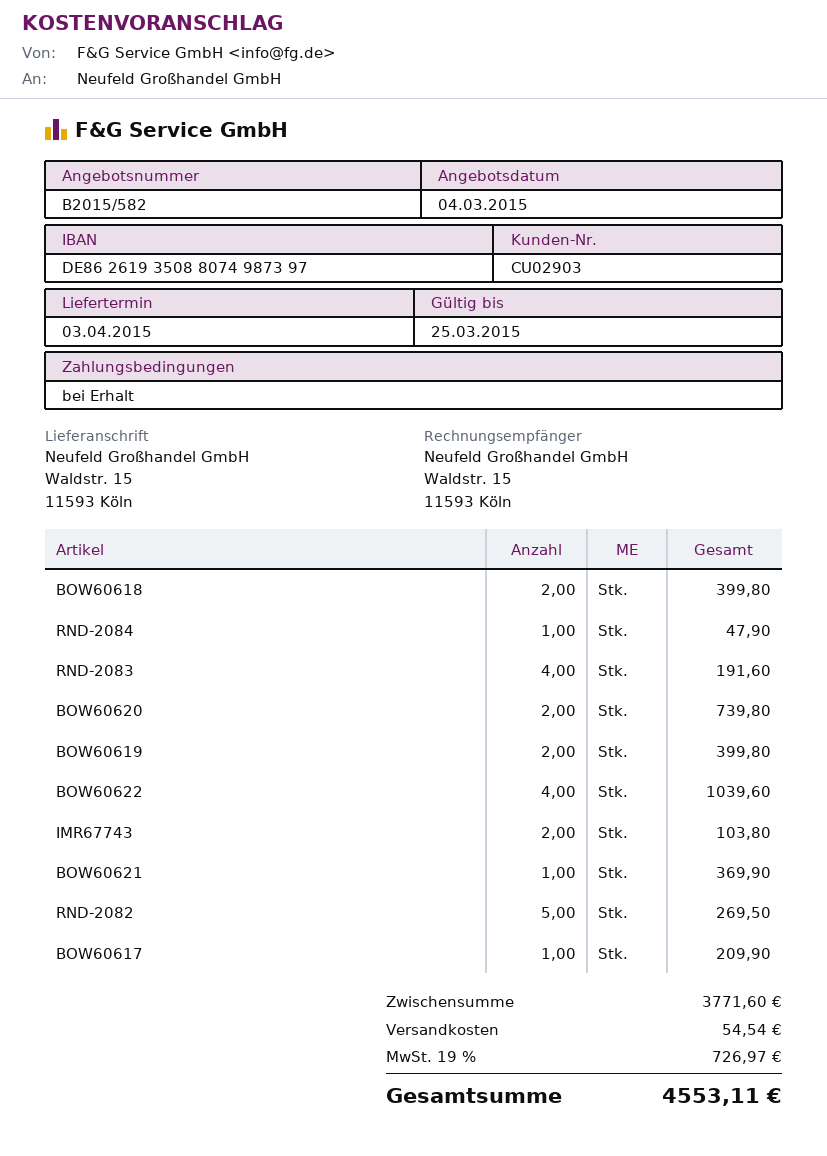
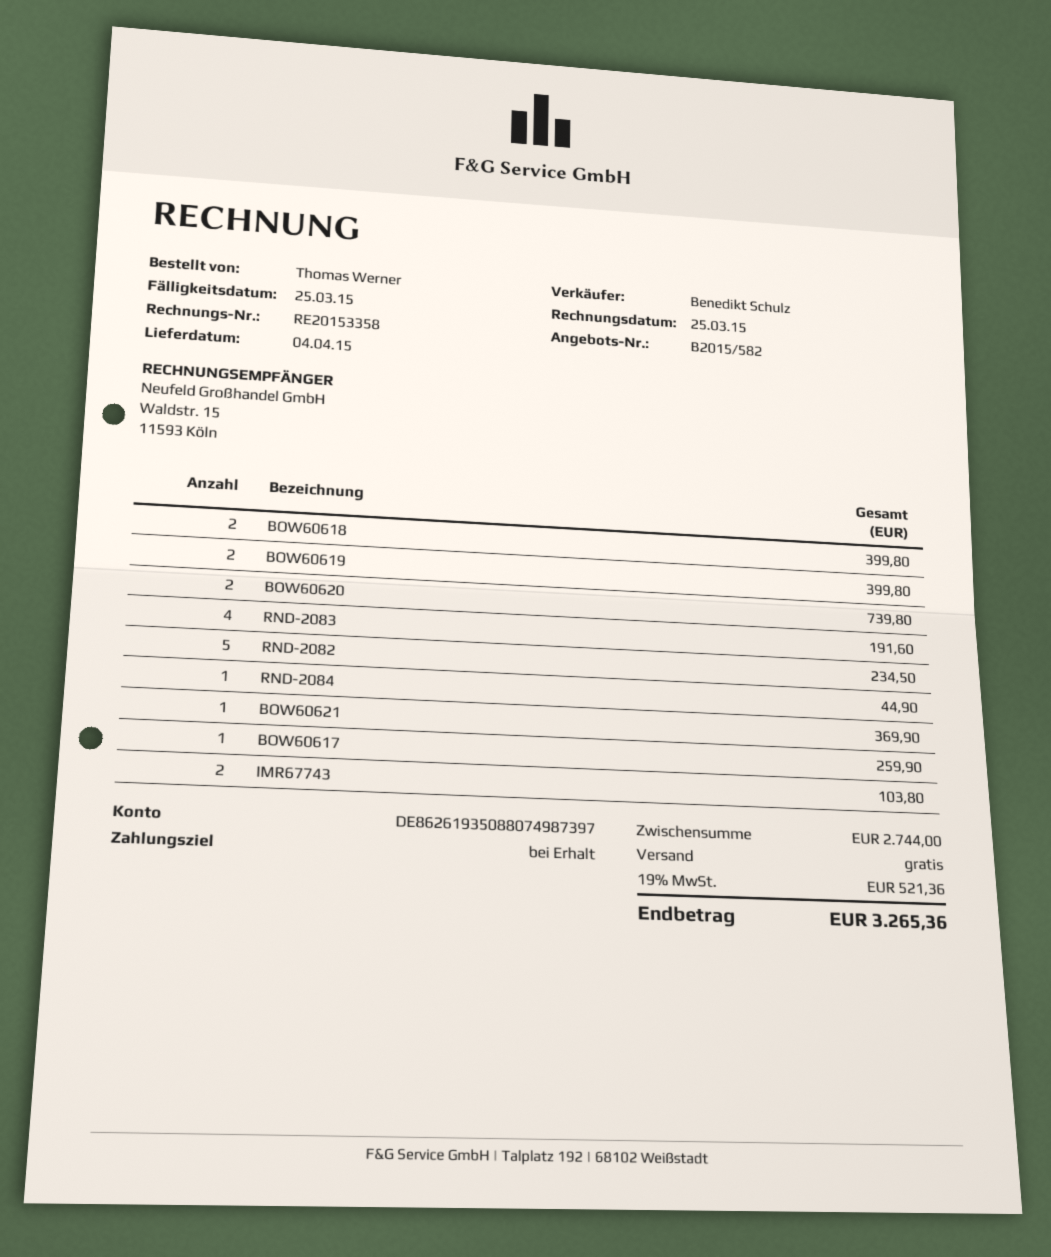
delivery date: 2015-04-03 -> 2015-04-04
RND-2084: 1 for 47.90 -> 1 for 44.90
BOW60622: 4 for 1039.60 -> none
RND-2082: 5 for 269.50 -> 5 for 234.50
BOW60617: 1 for 209.90 -> 1 for 259.90
subtotal: 3771.60 -> 2744.00
shipping: 54.54 -> 0.00
tax: 19% = 726.97 -> 19% = 521.36
total: 4553.11 -> 3265.36

